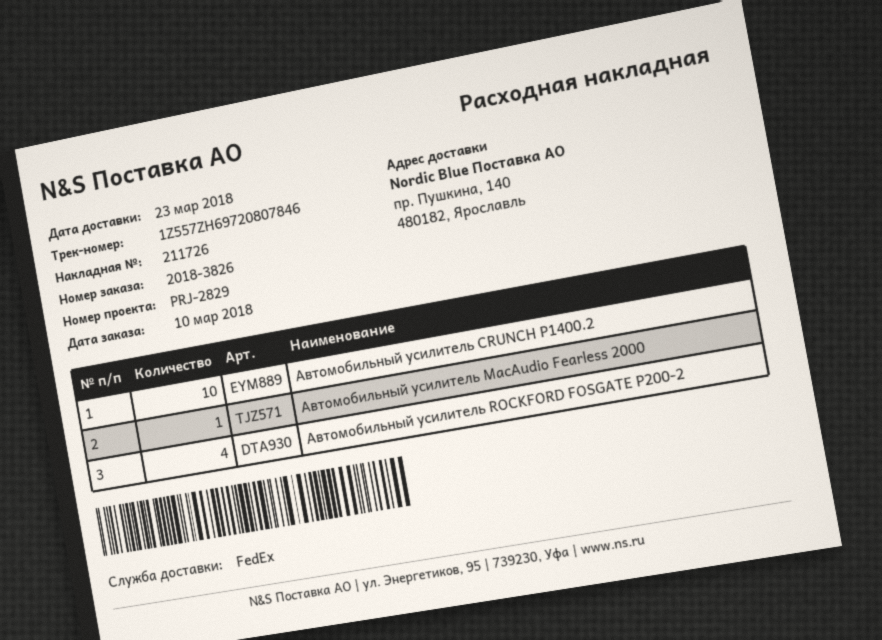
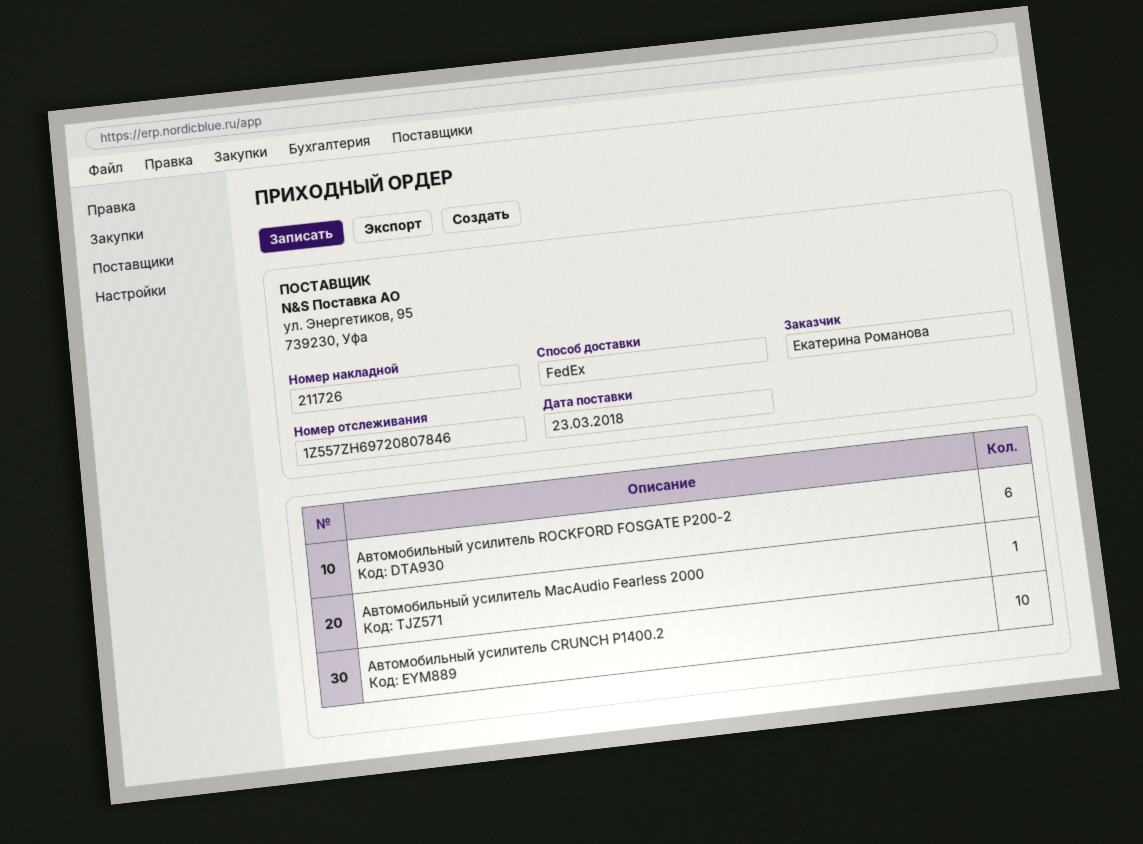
Автомобильный усилитель ROCKFORD FOSGATE P200-2: 4 -> 6

